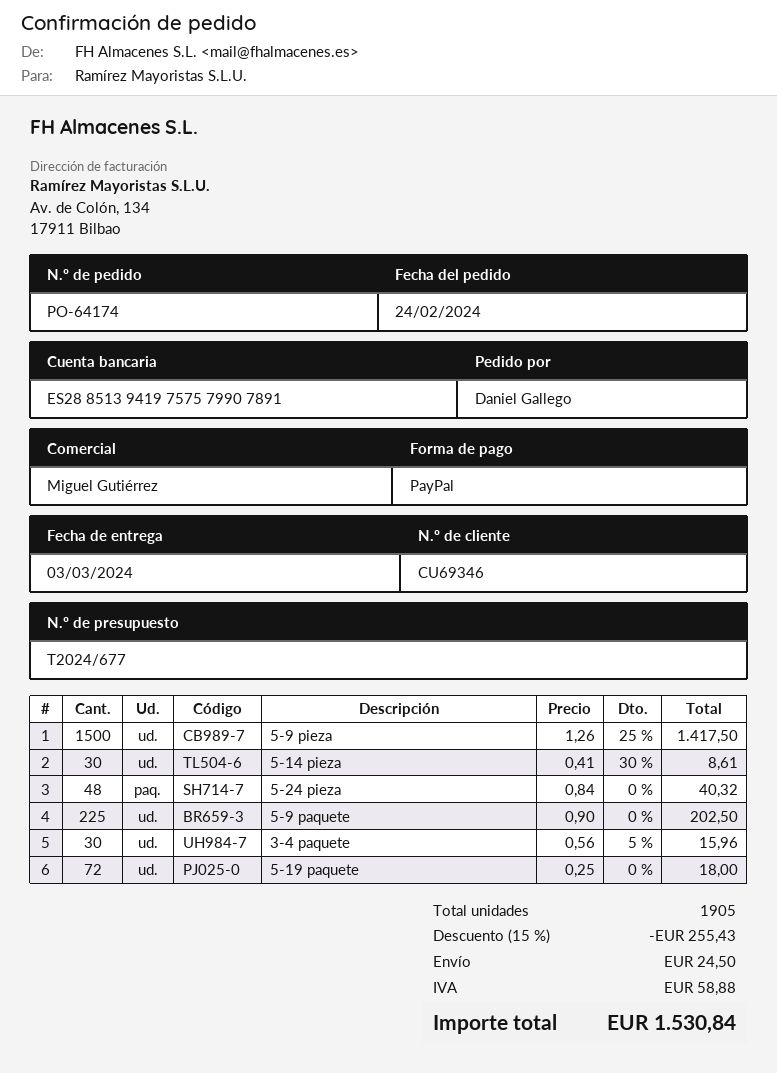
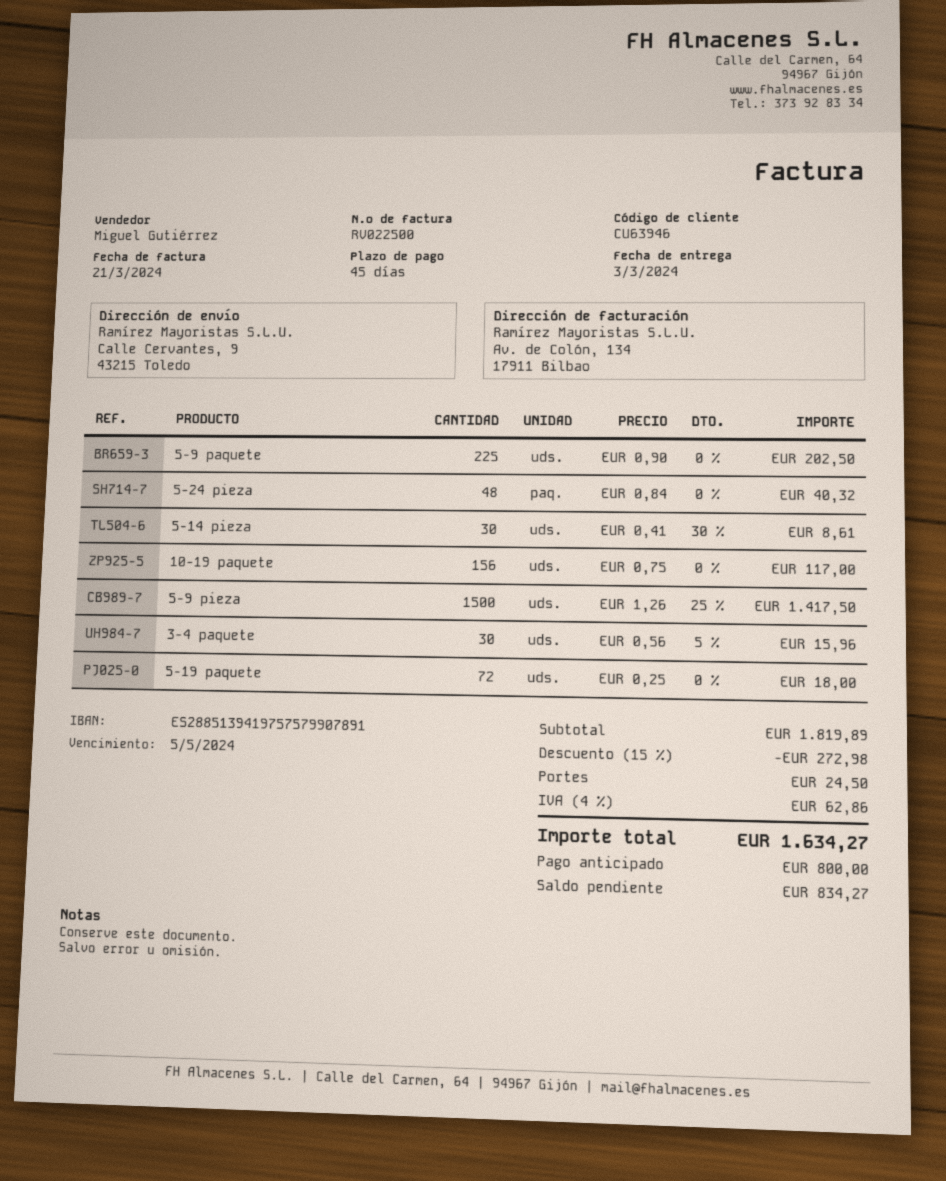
customer number: CU69346 -> CU63946
10-19 paquete: none -> 156 x 0.75 = 117.00
discount: 15% = 255.43 -> 15% = 272.98
tax: 58.88 -> 62.86
total: 1530.84 -> 1634.27

